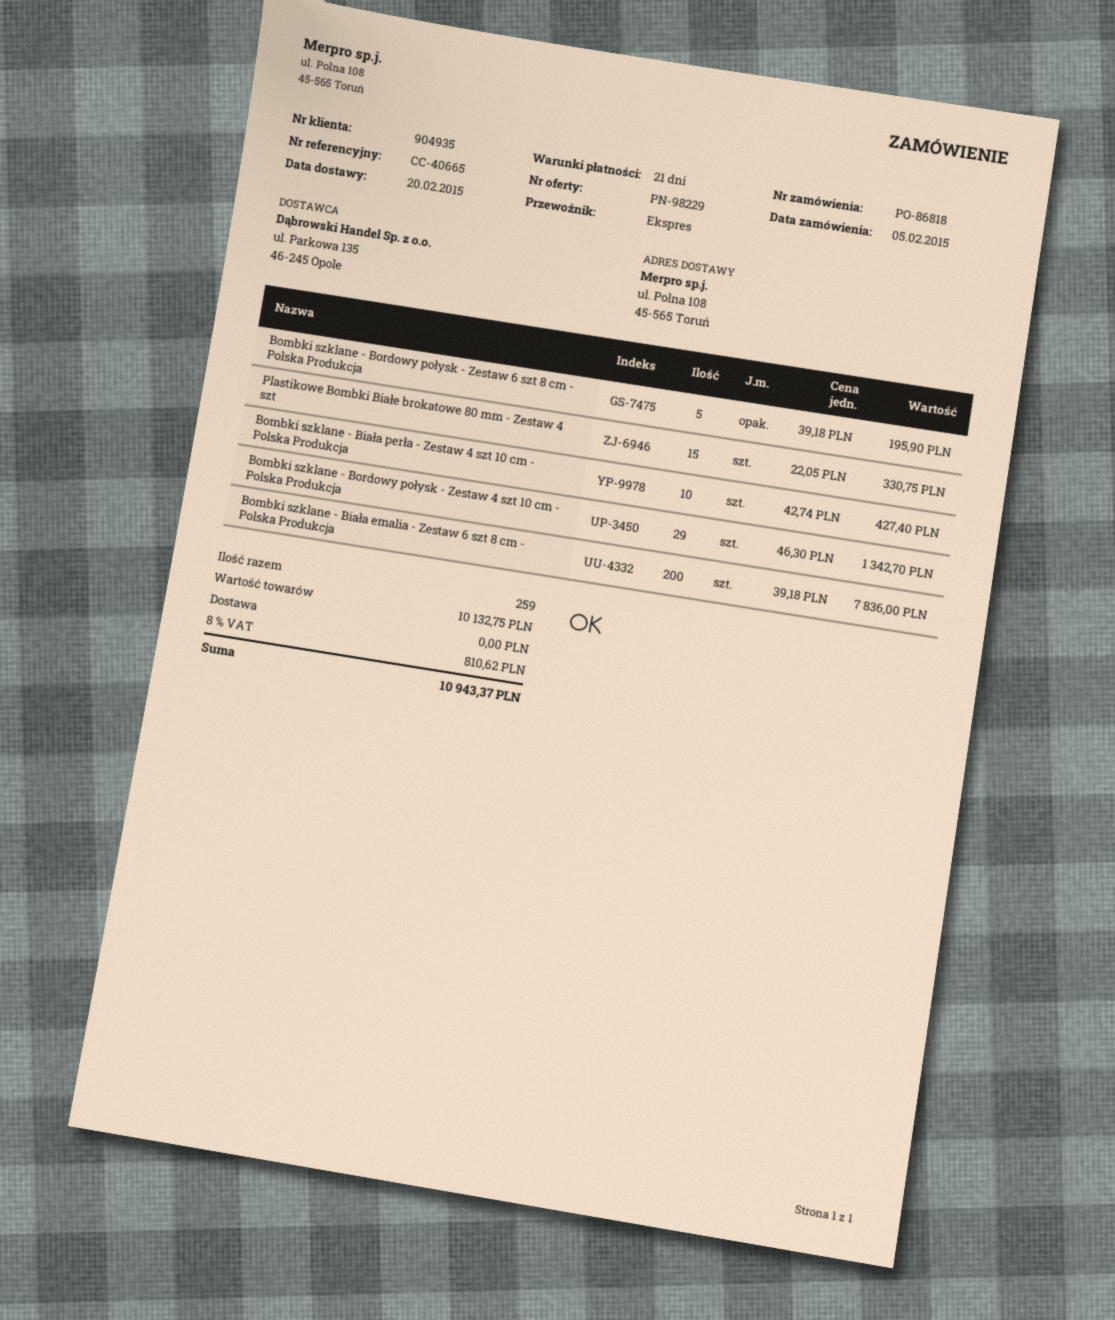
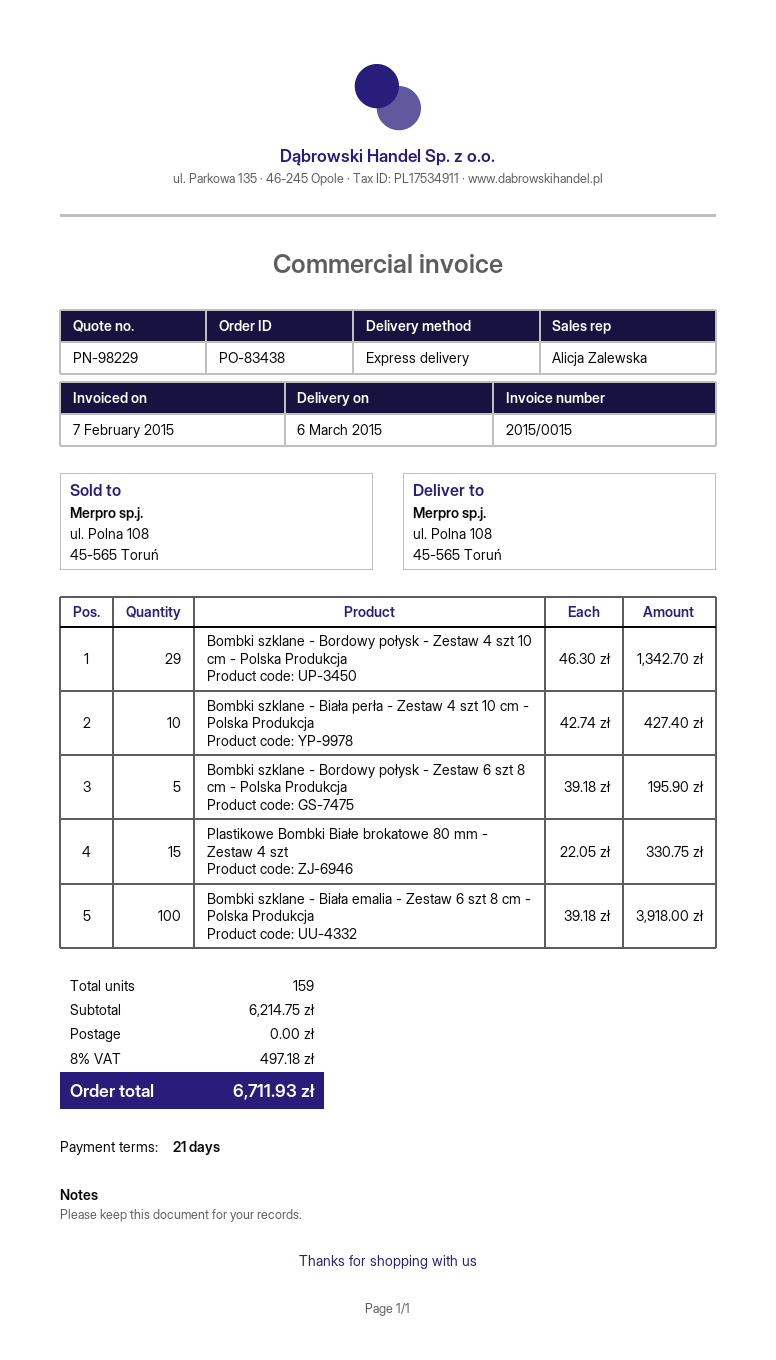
order number: PO-86818 -> PO-83438
delivery date: 2015-02-20 -> 2015-03-06
Bombki szklane - Biała emalia - Zestaw 6 szt 8 cm - Polska Produkcja: 200 x 39.18 = 7836.00 -> 100 x 39.18 = 3918.00
total quantity: 259 -> 159
subtotal: 10132.75 -> 6214.75
tax: 8% = 810.62 -> 8% = 497.18
total: 10943.37 -> 6711.93

